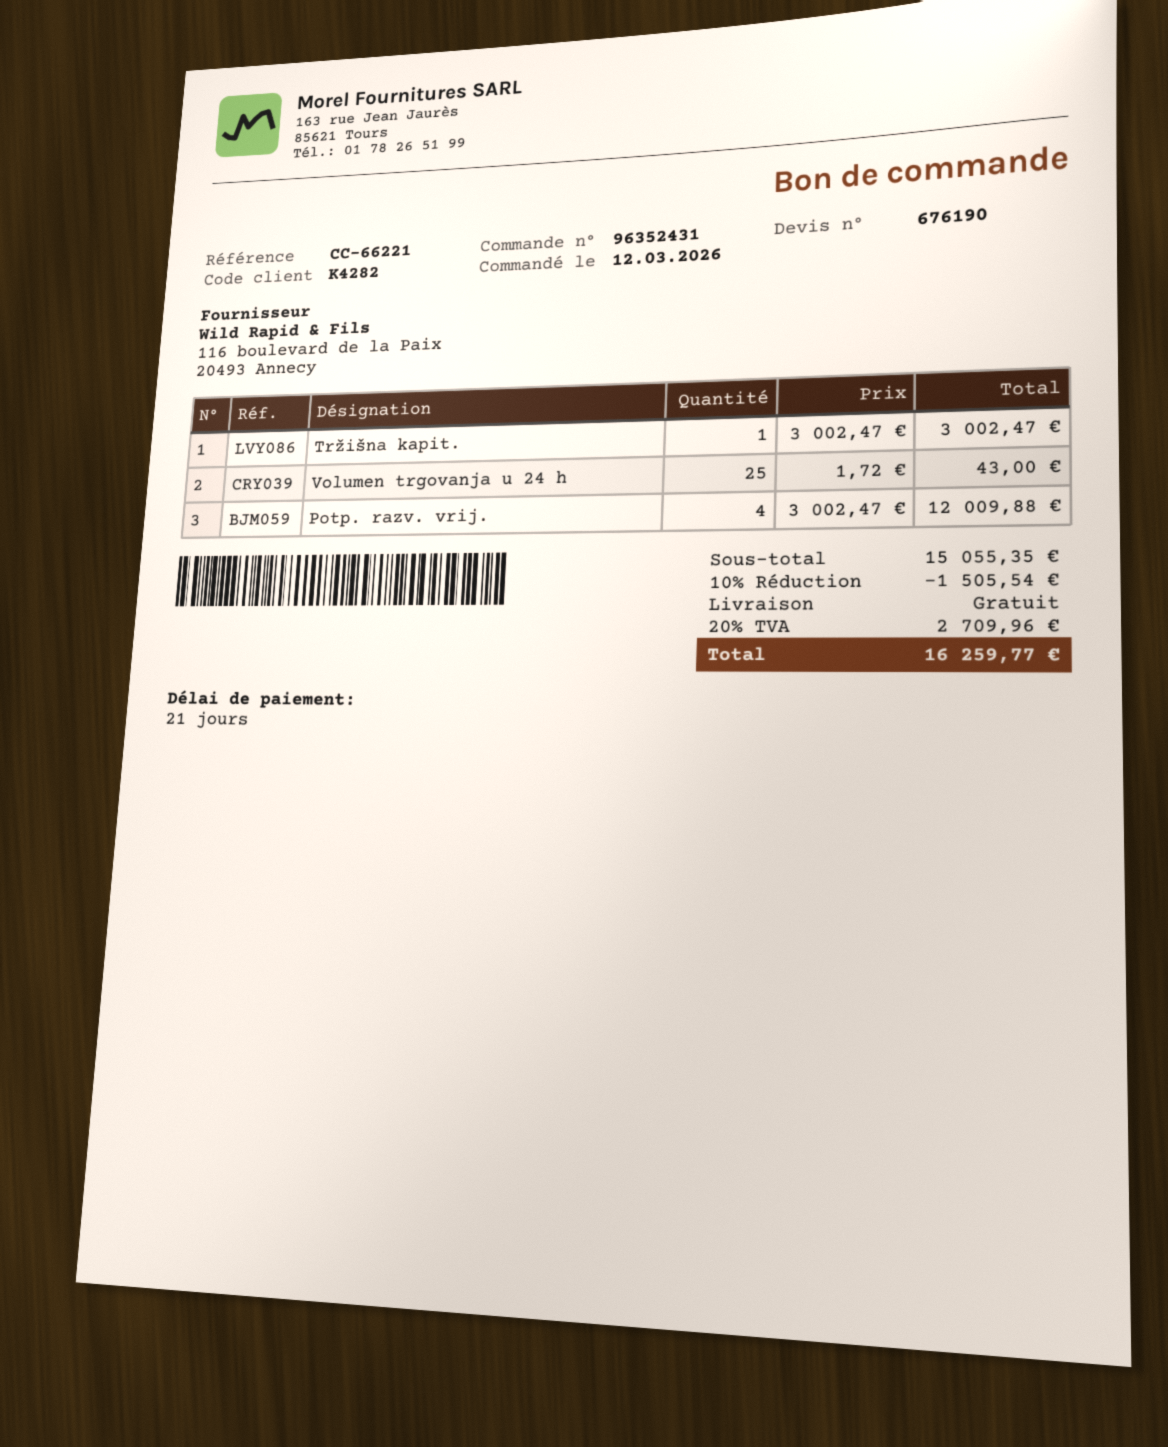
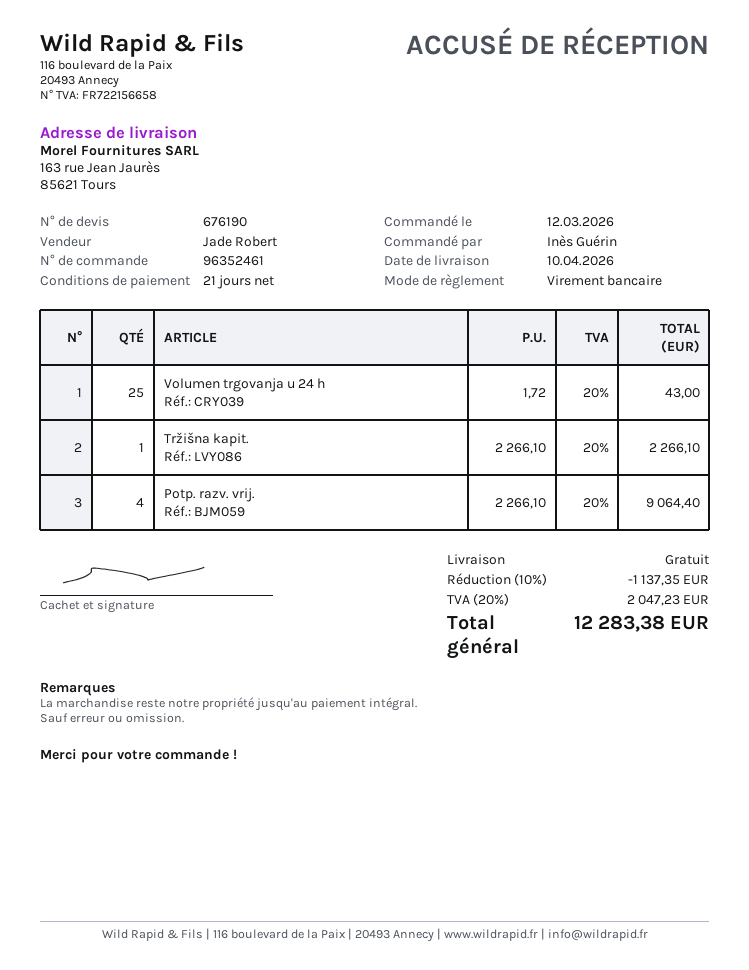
order number: 96352431 -> 96352461
Tržišna kapit.: 1 x 3002.47 = 3002.47 -> 1 x 2266.10 = 2266.10
Potp. razv. vrij.: 4 x 3002.47 = 12009.88 -> 4 x 2266.10 = 9064.40
discount: 10% = 1505.54 -> 10% = 1137.35
tax: 20% = 2709.96 -> 20% = 2047.23
total: 16259.77 -> 12283.38

